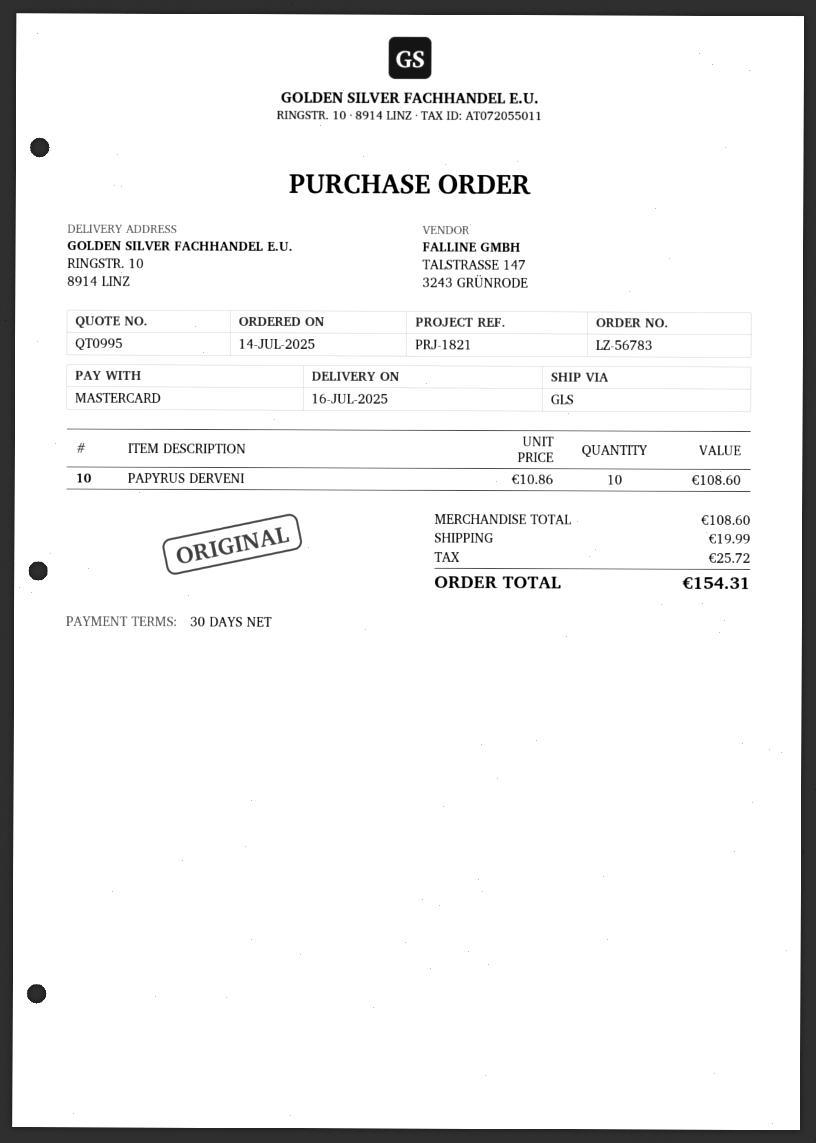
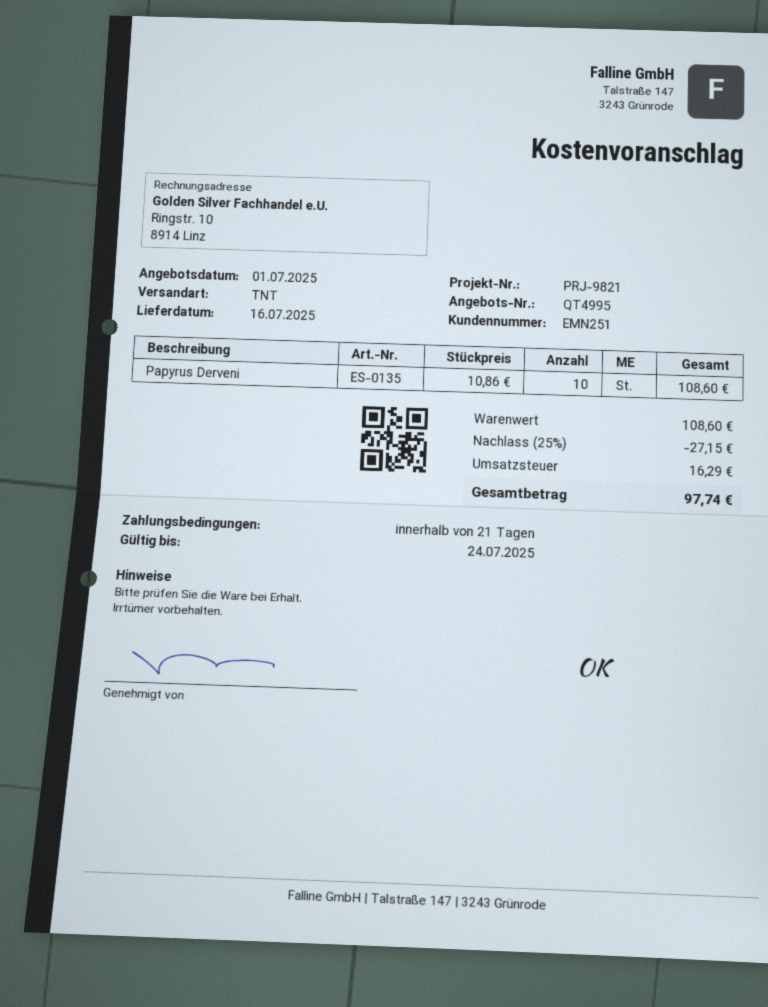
quote number: QT0995 -> QT4995
payment terms: 30 days -> 21 days
reference: PRJ-1821 -> PRJ-9821
shipping method: GLS -> TNT
discount: none -> 25% = 27.15
shipping: 19.99 -> none
tax: 25.72 -> 16.29
total: 154.31 -> 97.74

